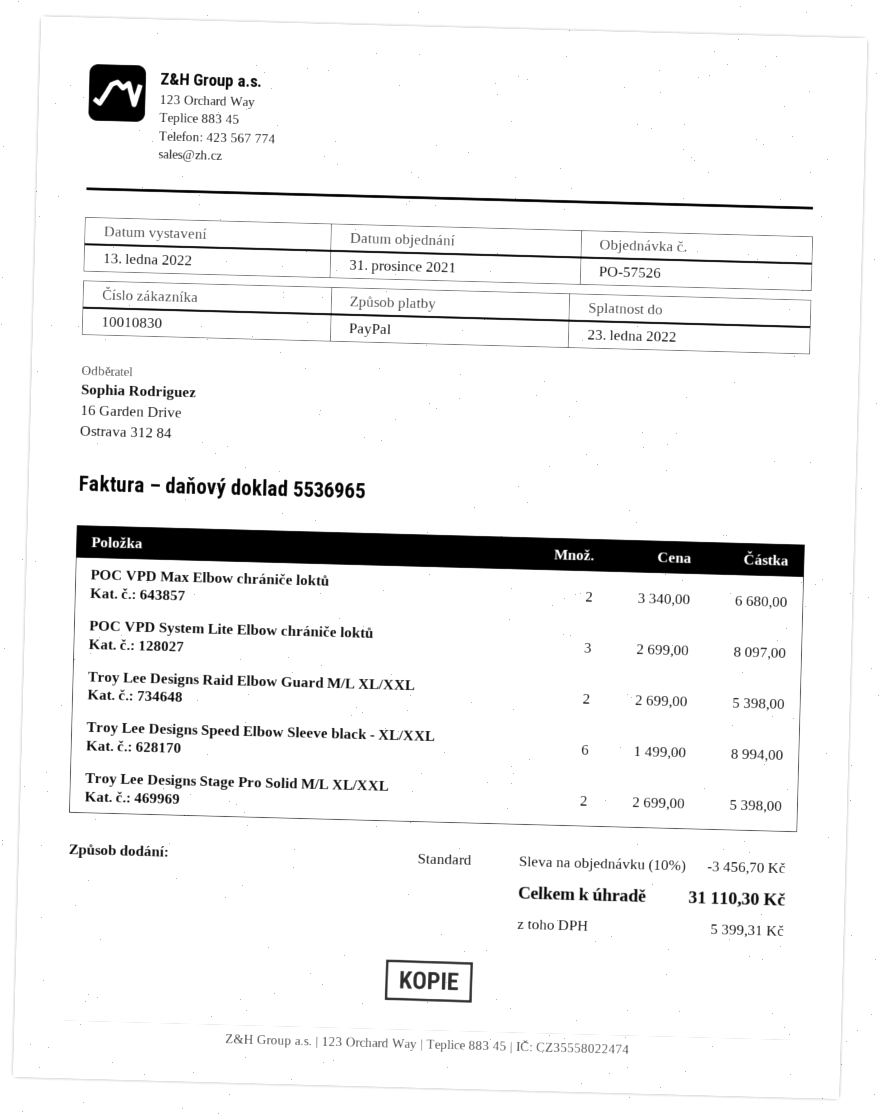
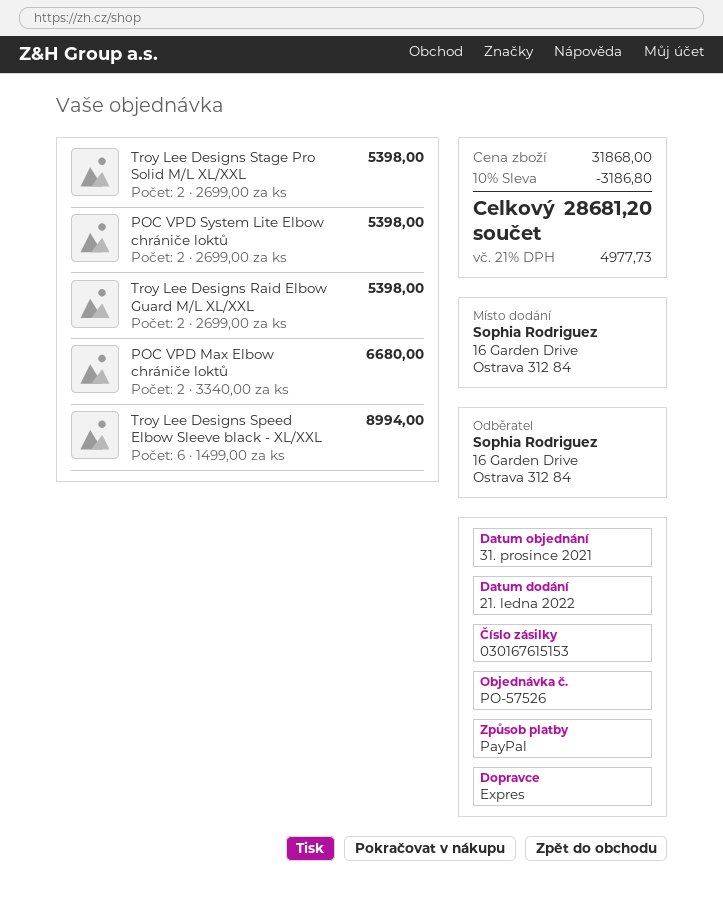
shipping method: standard -> express
POC VPD System Lite Elbow chrániče loktů: 3 x 2699.00 = 8097.00 -> 2 x 2699.00 = 5398.00
discount: 10% = 3456.70 -> 10% = 3186.80
tax: 5399.31 -> 4977.73
total: 31110.30 -> 28681.20

